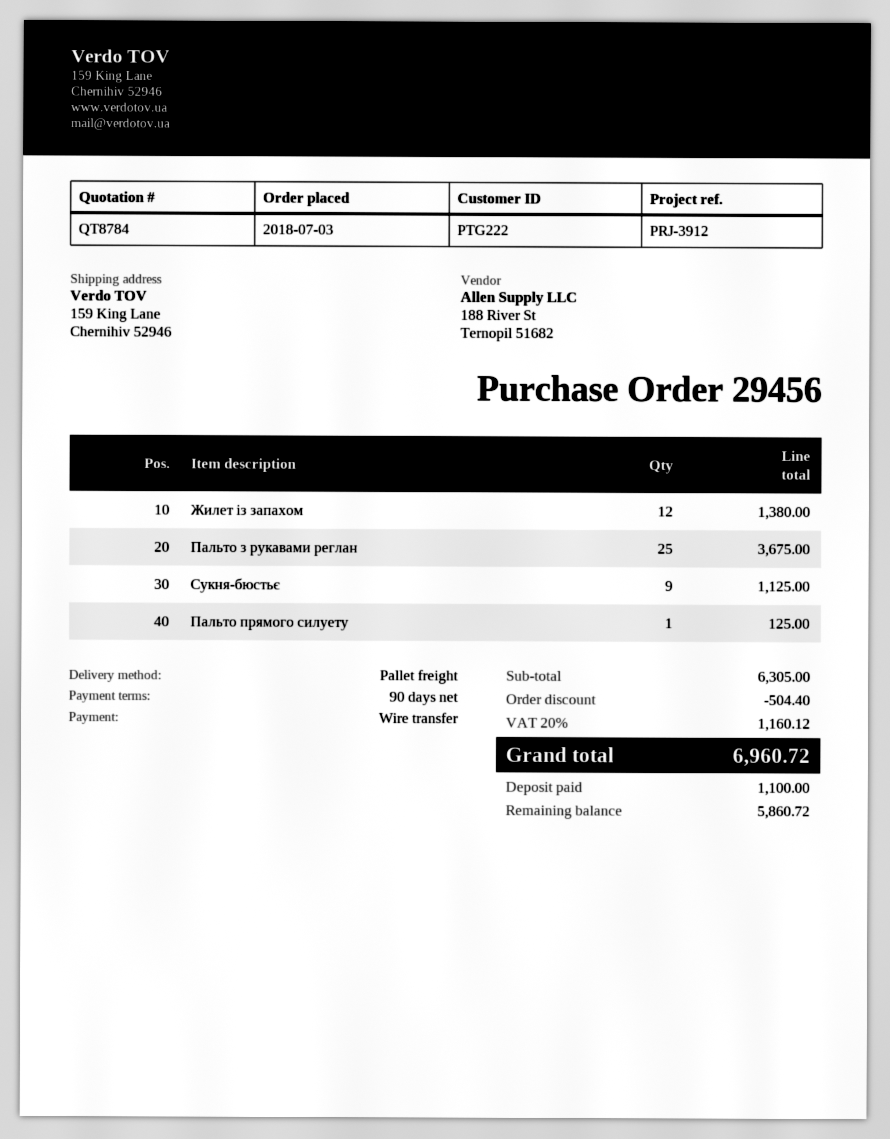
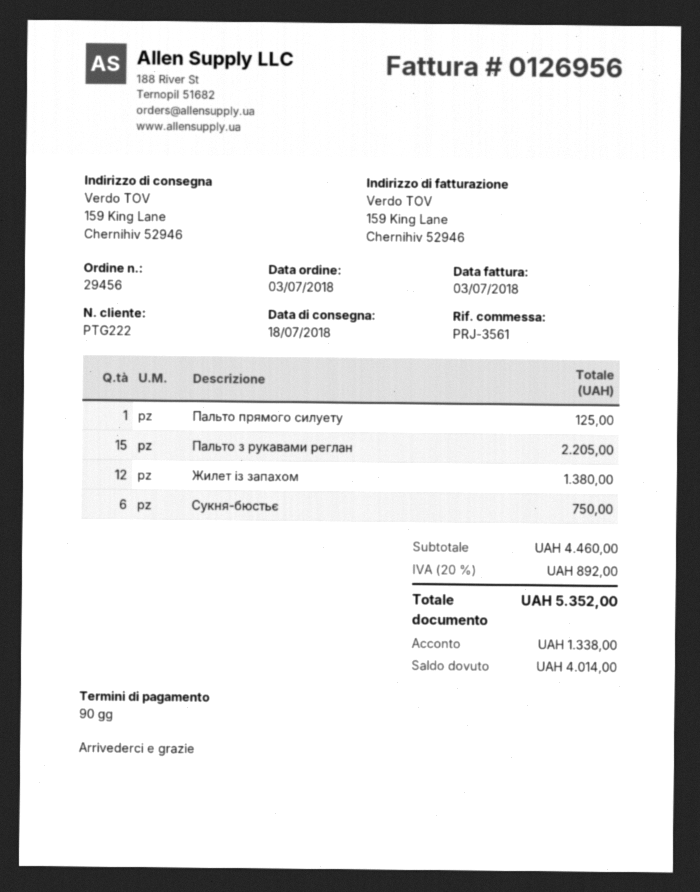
reference: PRJ-3912 -> PRJ-3561
Пальто з рукавами реглан: 25 for 3675.00 -> 15 for 2205.00
Сукня-бюстьє: 9 for 1125.00 -> 6 for 750.00
subtotal: 6305.00 -> 4460.00
discount: 504.40 -> none
tax: 20% = 1160.12 -> 20% = 892.00
total: 6960.72 -> 5352.00
deposit: 1100.00 -> 1338.00
balance: 5860.72 -> 4014.00

